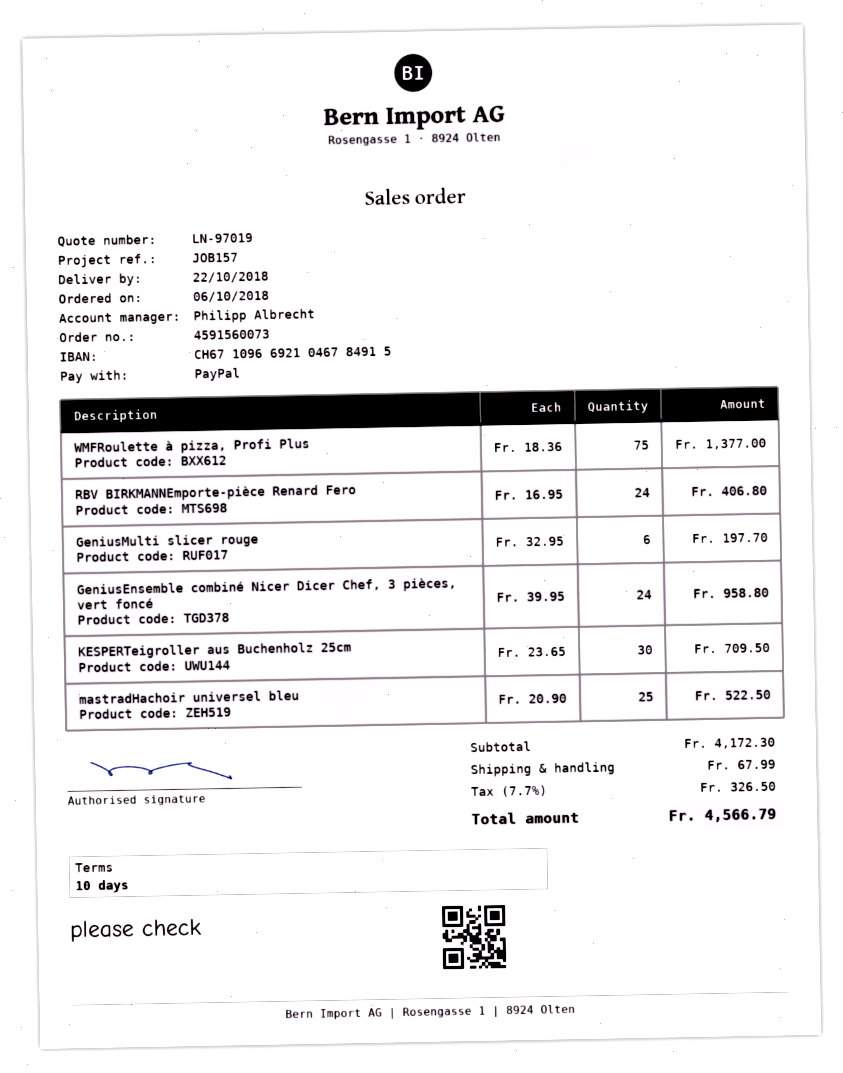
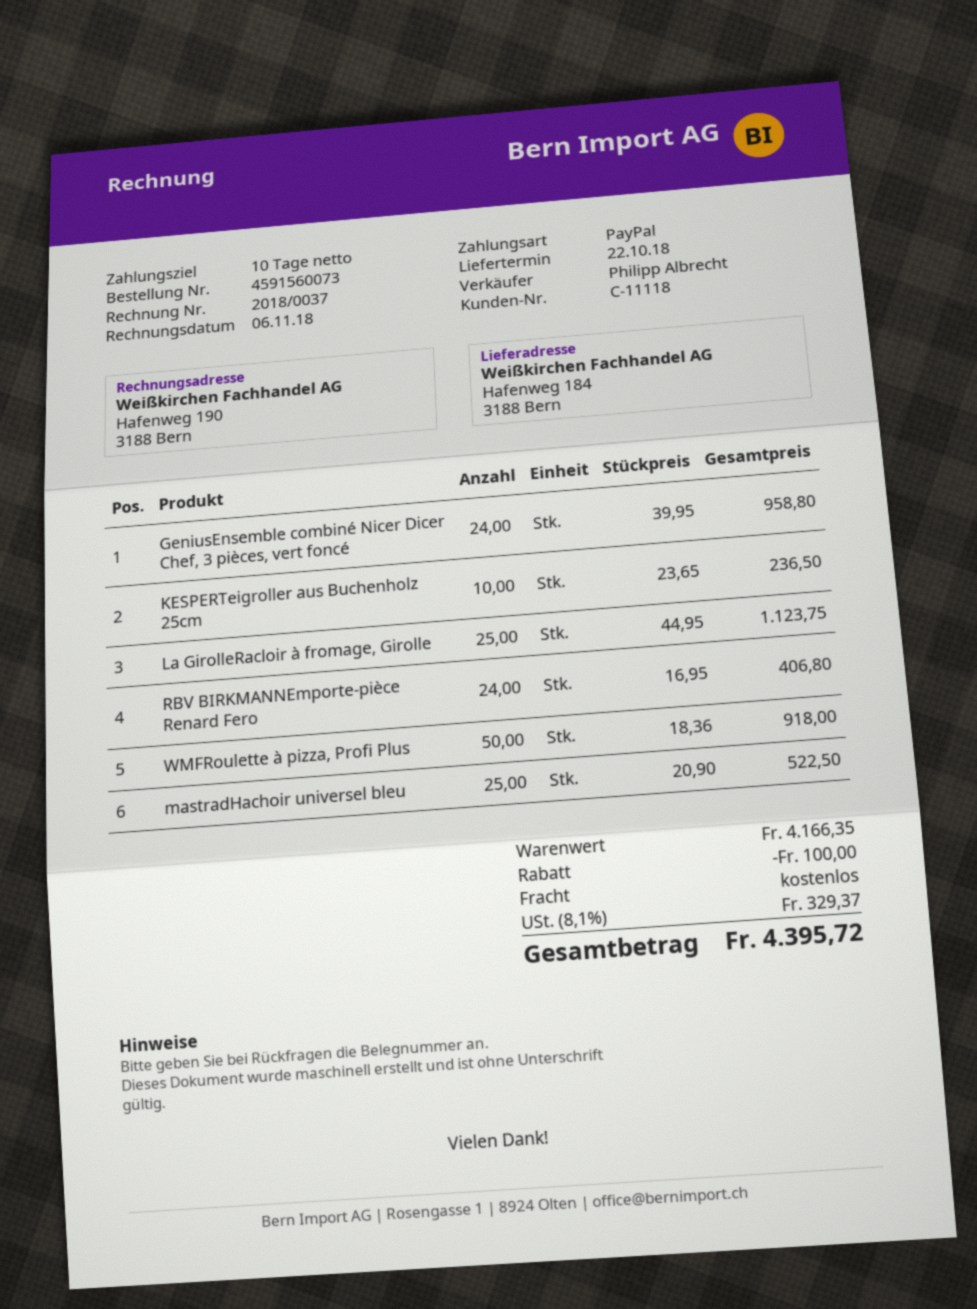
WMFRoulette à pizza, Profi Plus: 75 x 18.36 = 1377.00 -> 50 x 18.36 = 918.00
GeniusMulti slicer rouge: 6 x 32.95 = 197.70 -> none
KESPERTeigroller aus Buchenholz 25cm: 30 x 23.65 = 709.50 -> 10 x 23.65 = 236.50
La GirolleRacloir à fromage, Girolle: none -> 25 x 44.95 = 1123.75
subtotal: 4172.30 -> 4166.35
discount: none -> 100.00
shipping: 67.99 -> 0.00
tax: 7.7% = 326.50 -> 8.1% = 329.37
total: 4566.79 -> 4395.72

